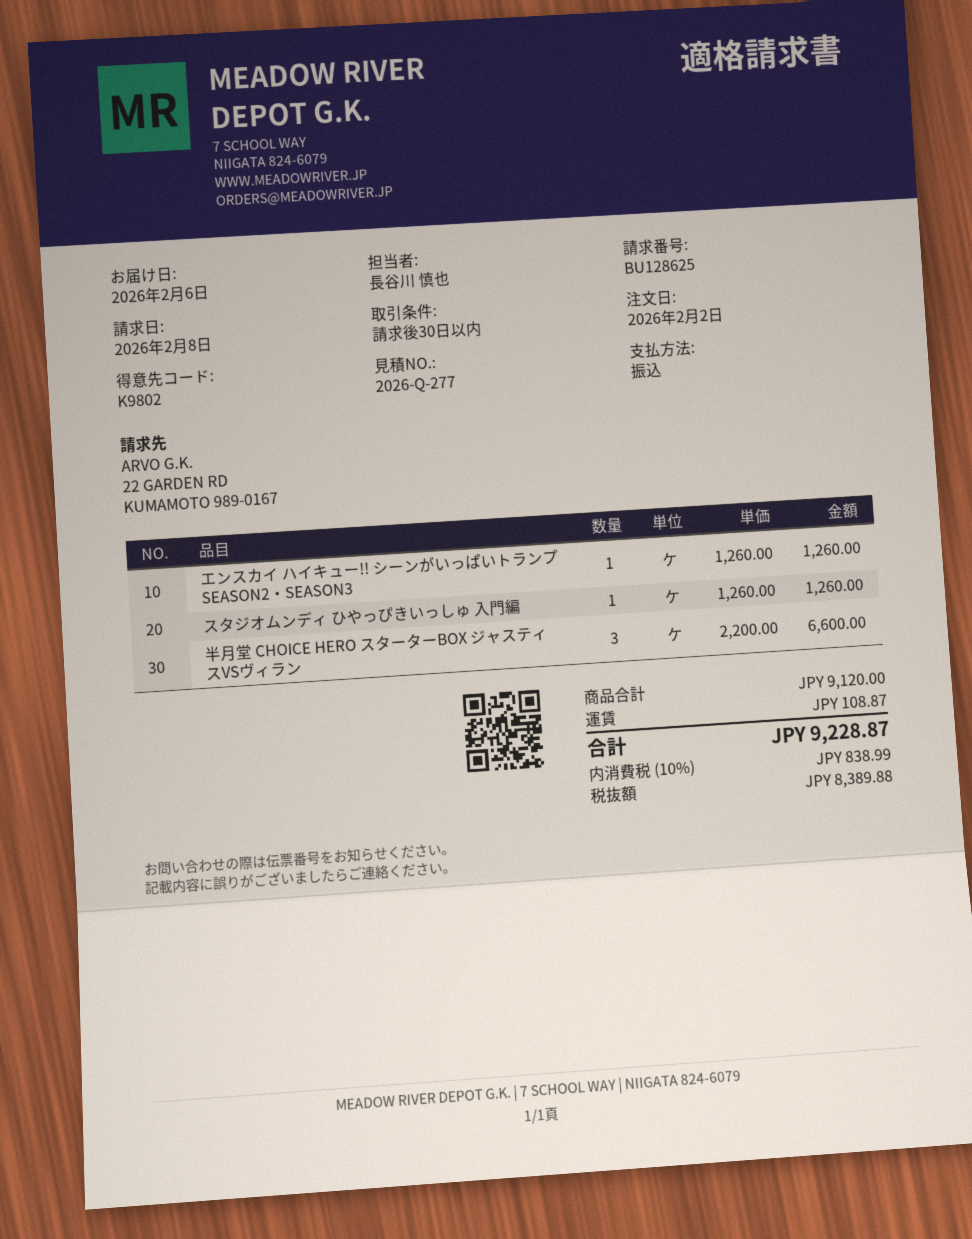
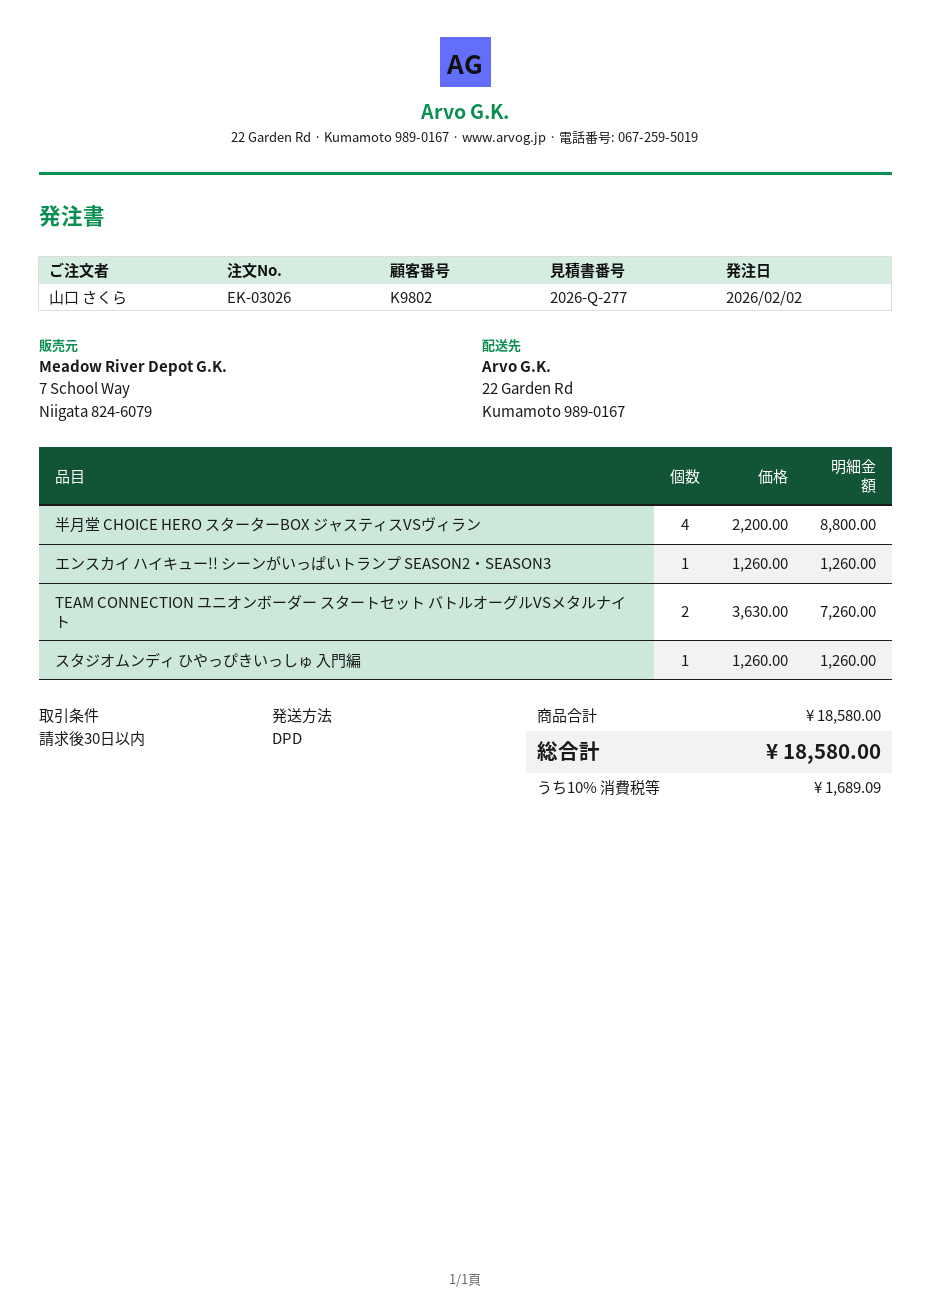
半月堂 CHOICE HERO スターターBOX ジャスティスVSヴィラン: 3 x 2200.00 = 6600.00 -> 4 x 2200.00 = 8800.00
TEAM CONNECTION ユニオンボーダー スタートセット バトルオーグルVSメタルナイト: none -> 2 x 3630.00 = 7260.00
subtotal: 9120.00 -> 18580.00
shipping: 108.87 -> none
tax: 10% = 838.99 -> 10% = 1689.09
total: 9228.87 -> 18580.00

